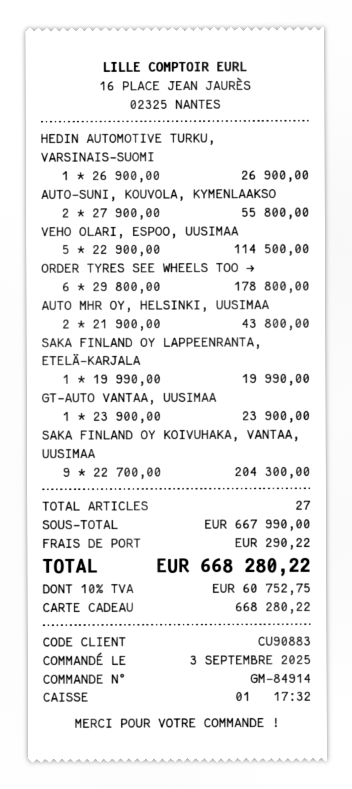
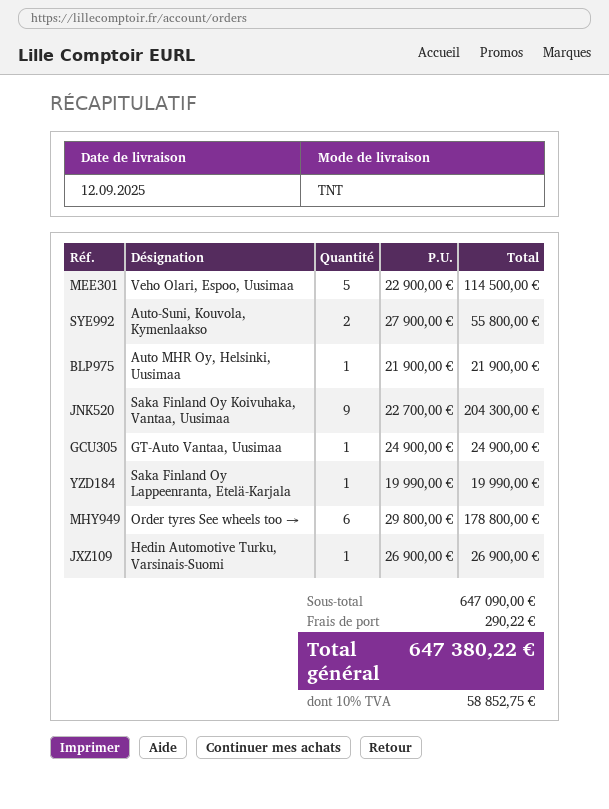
AUTO MHR OY, HELSINKI, UUSIMAA: 2 x 21900.00 = 43800.00 -> 1 x 21900.00 = 21900.00
GT-AUTO VANTAA, UUSIMAA: 1 x 23900.00 = 23900.00 -> 1 x 24900.00 = 24900.00
subtotal: 667990.00 -> 647090.00
tax: 10% = 60752.75 -> 10% = 58852.75
total: 668280.22 -> 647380.22

